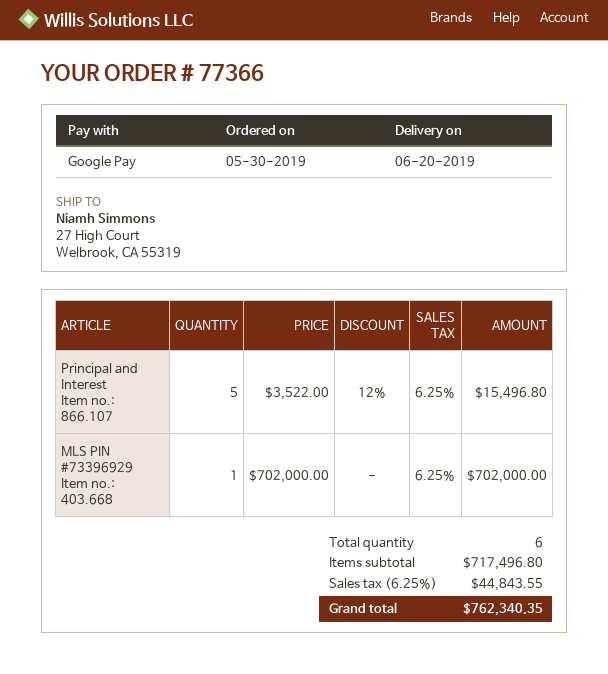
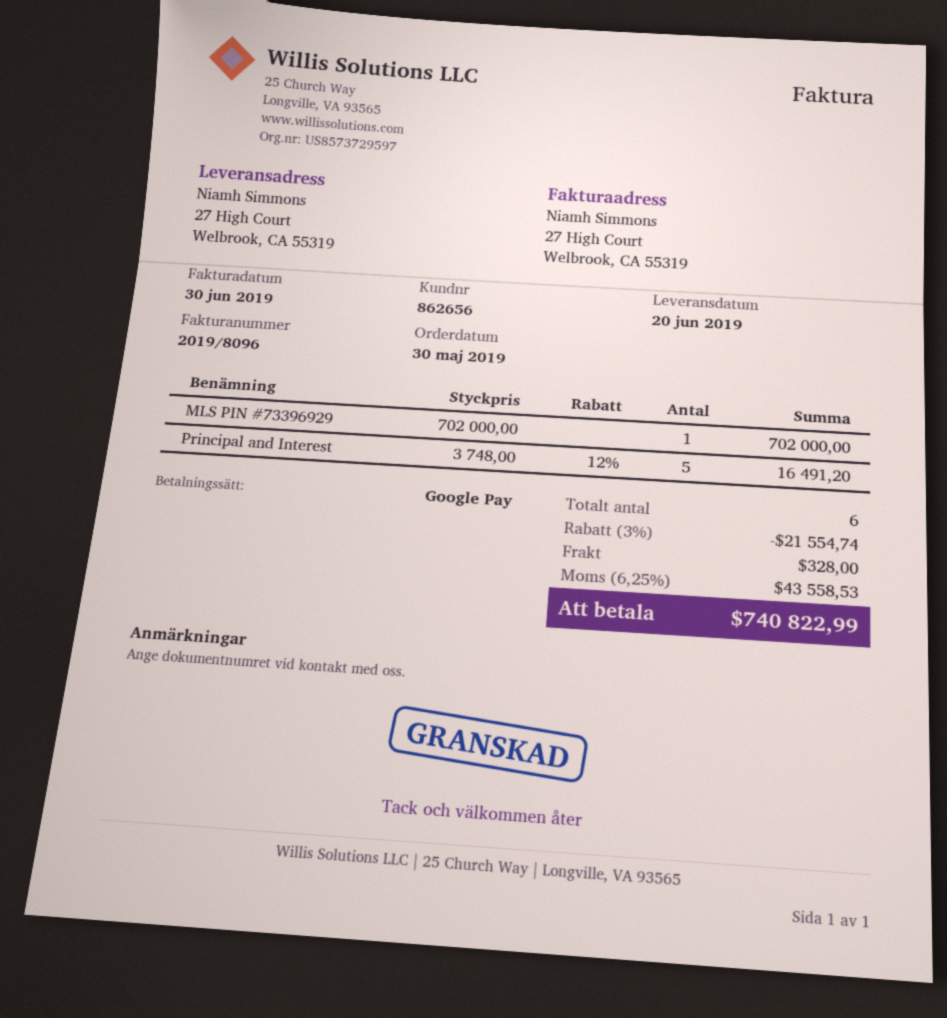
Principal and Interest: 5 x 3522.00 - 12% = 15496.80 -> 5 x 3748.00 - 12% = 16491.20
discount: none -> 3% = 21554.74
shipping: none -> 328.00
tax: 6.25% = 44843.55 -> 6.25% = 43558.53
total: 762340.35 -> 740822.99

